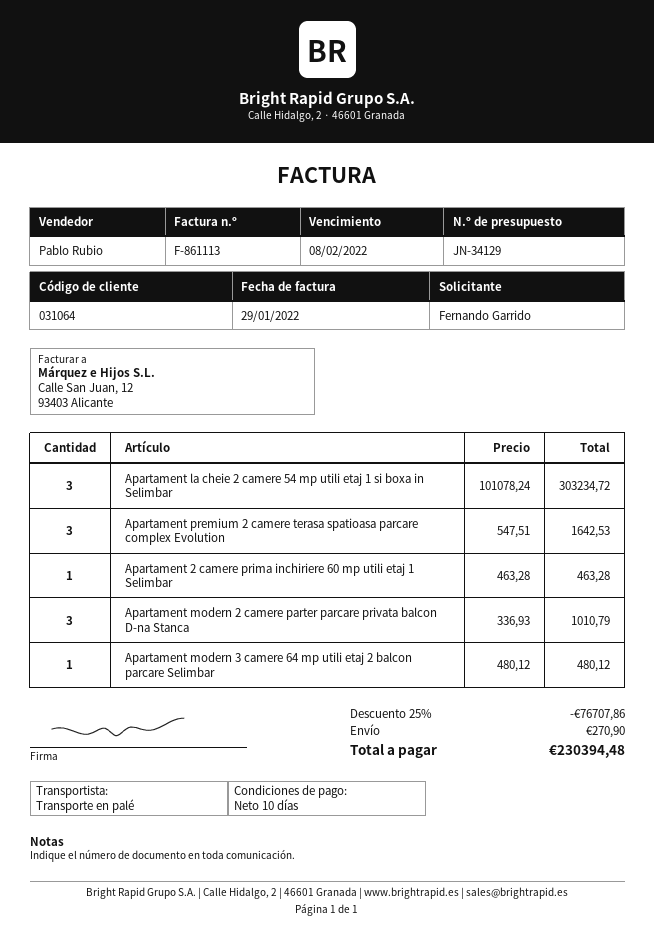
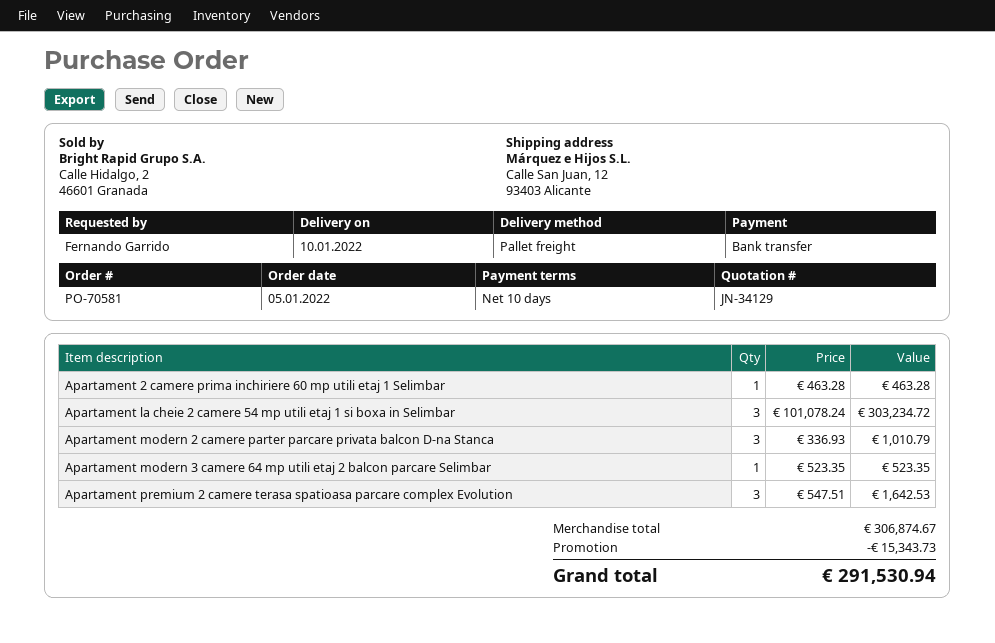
Apartament modern 3 camere 64 mp utili etaj 2 balcon parcare Selimbar: 1 x 480.12 = 480.12 -> 1 x 523.35 = 523.35
discount: 76707.86 -> 15343.73
shipping: 270.90 -> none
total: 230394.48 -> 291530.94

